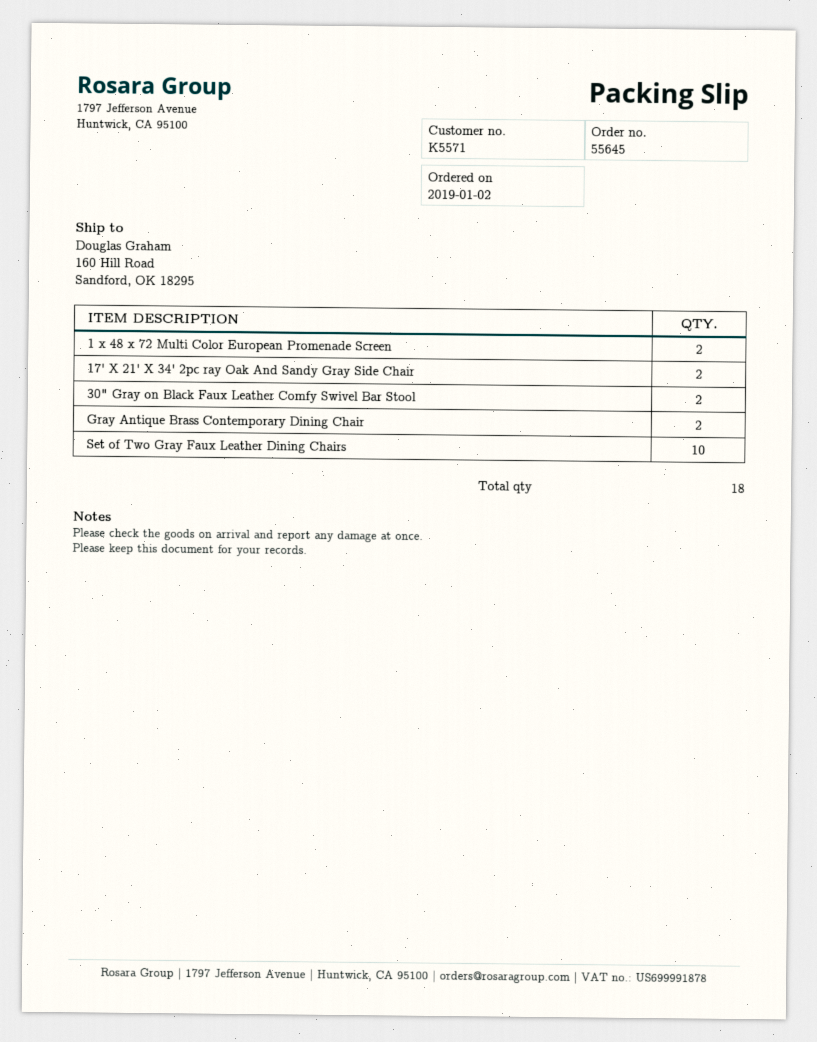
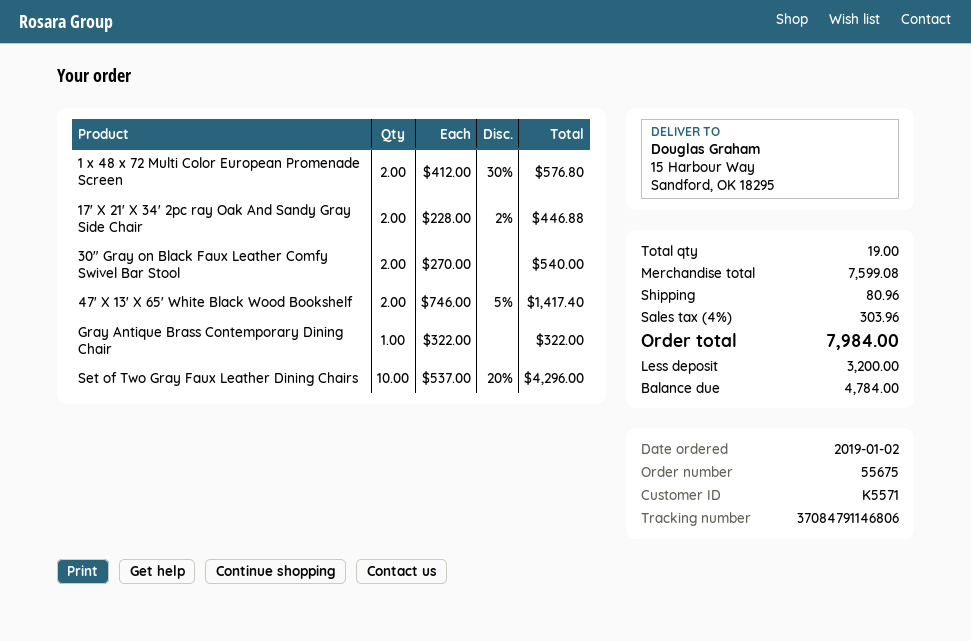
order number: 55645 -> 55675
ship to: 160 Hill Road, Sandford, OK 18295 -> 15 Harbour Way, Sandford, OK 18295
Gray Antique Brass Contemporary Dining Chair: 2 -> 1
47' X 13' X 65' White Black Wood Bookshelf: none -> 2
total quantity: 18 -> 19

